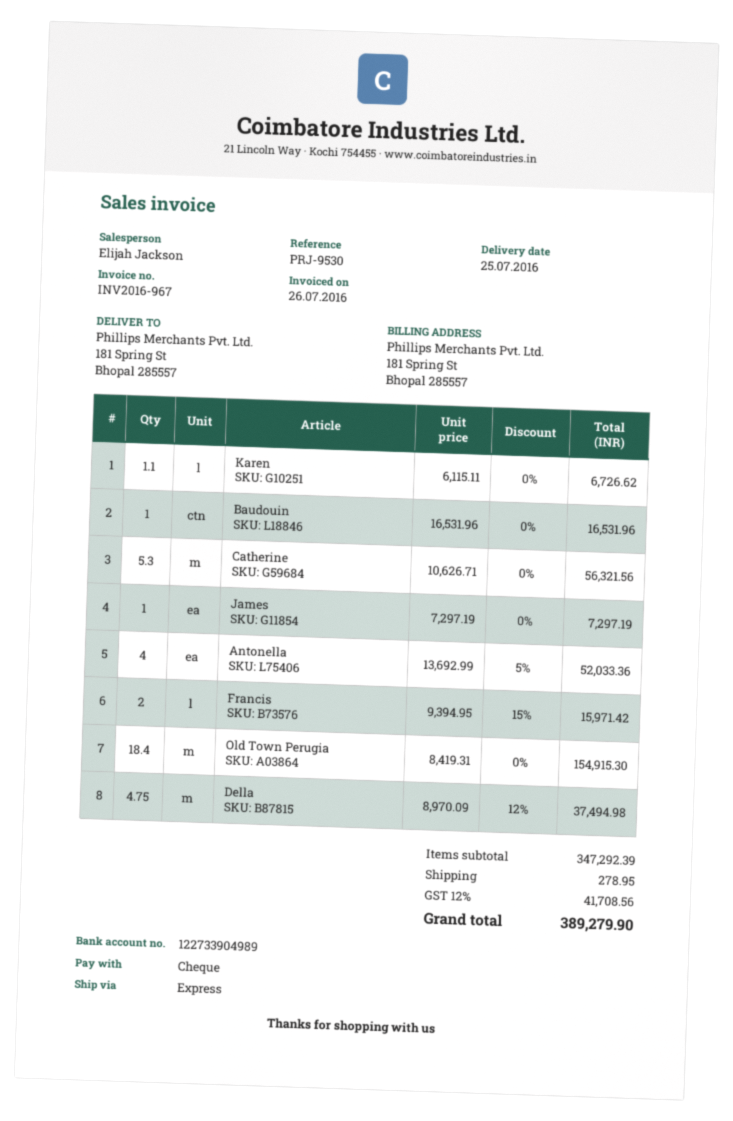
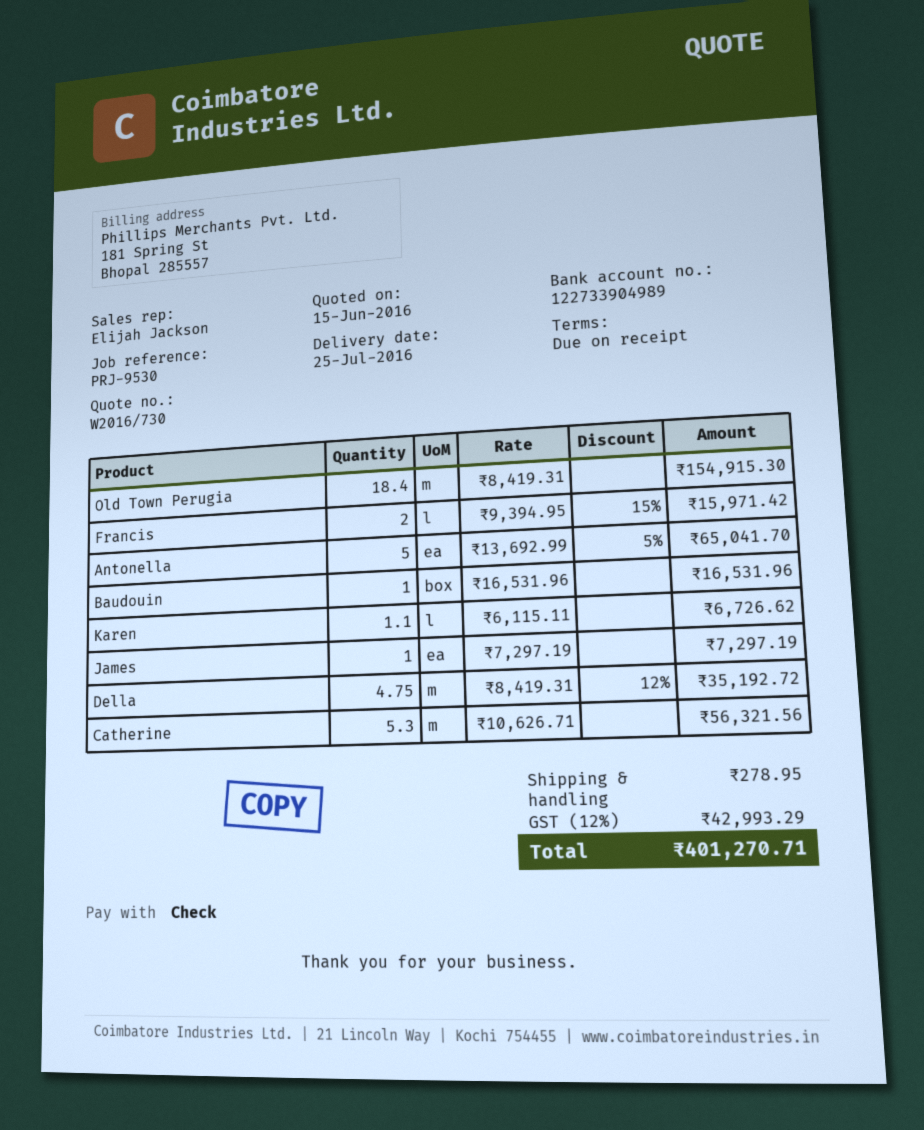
Antonella: 4 x 13692.99 - 5% = 52033.36 -> 5 x 13692.99 - 5% = 65041.70
Della: 4.75 x 8970.09 - 12% = 37494.98 -> 4.75 x 8419.31 - 12% = 35192.72
tax: 12% = 41708.56 -> 12% = 42993.29
total: 389279.90 -> 401270.71

